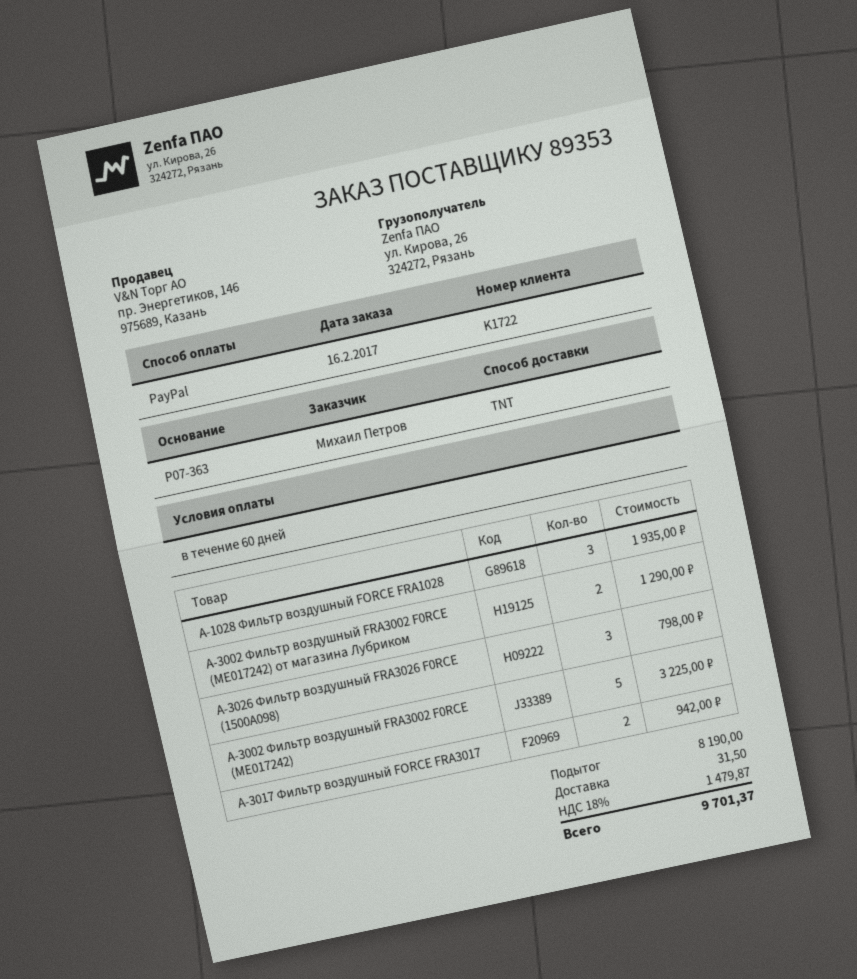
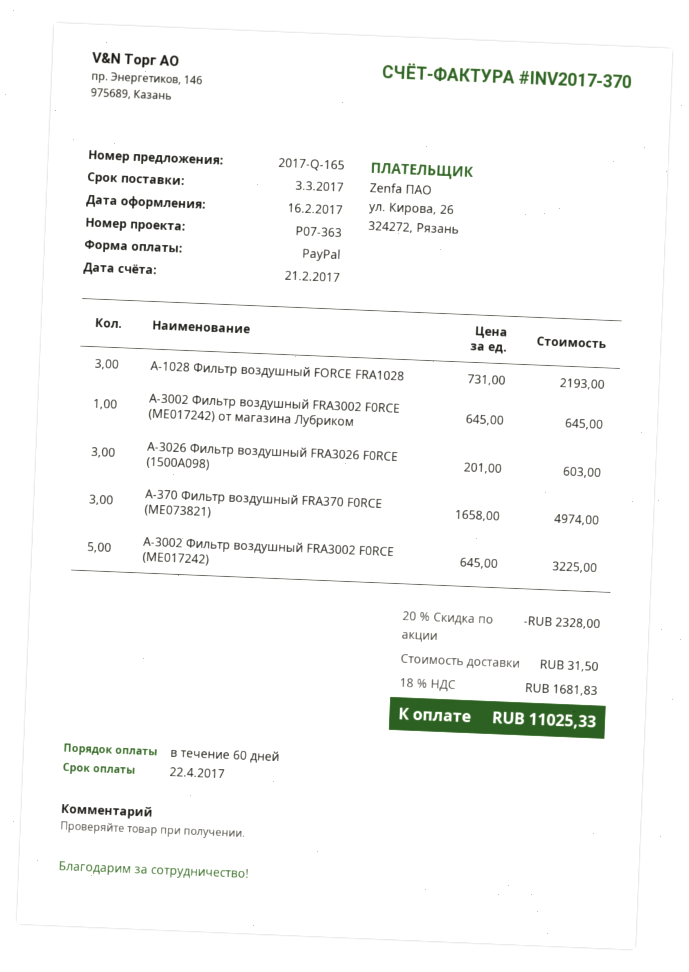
А-1028 Фильтр воздушный FORCE FRA1028: 3 for 1935.00 -> 3 for 2193.00
А-3002 Фильтр воздушный FRA3002 F0RCE (МЕ017242) от магазина Лубриком: 2 for 1290.00 -> 1 for 645.00
А-3026 Фильтр воздушный FRA3026 F0RCE (1500A098): 3 for 798.00 -> 3 for 603.00
А-3017 Фильтр воздушный FORCE FRA3017: 2 for 942.00 -> none
А-370 Фильтр воздушный FRA370 F0RCE (ME073821): none -> 3 for 4974.00
discount: none -> 20% = 2328.00
tax: 18% = 1479.87 -> 18% = 1681.83
total: 9701.37 -> 11025.33

